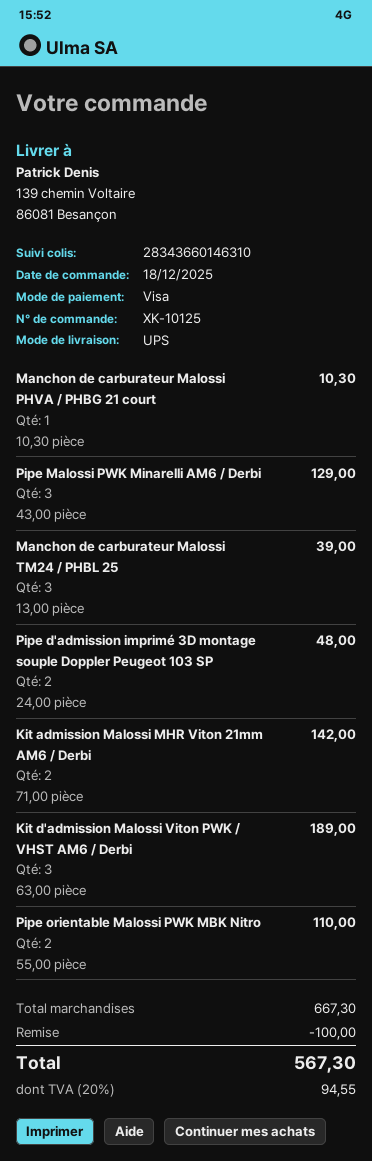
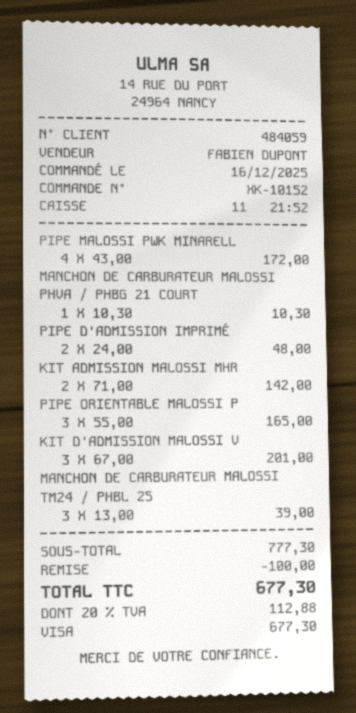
order number: XK-10125 -> XK-10152
order date: 2025-12-18 -> 2025-12-16
Pipe Malossi PWK Minarelli AM6 / Derbi: 3 x 43.00 = 129.00 -> 4 x 43.00 = 172.00
Kit d'admission Malossi Viton PWK / VHST AM6 / Derbi: 3 x 63.00 = 189.00 -> 3 x 67.00 = 201.00
Pipe orientable Malossi PWK MBK Nitro: 2 x 55.00 = 110.00 -> 3 x 55.00 = 165.00
subtotal: 667.30 -> 777.30
tax: 20% = 94.55 -> 20% = 112.88
total: 567.30 -> 677.30

